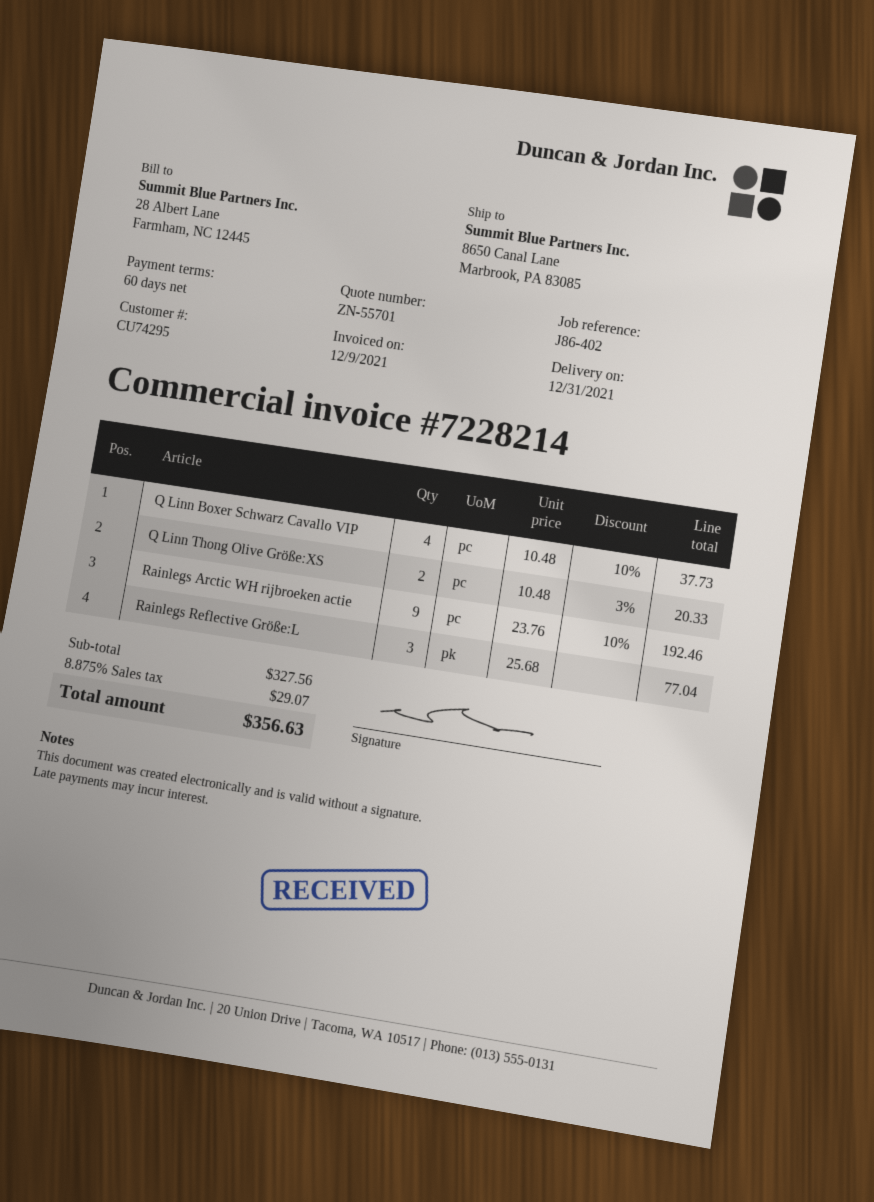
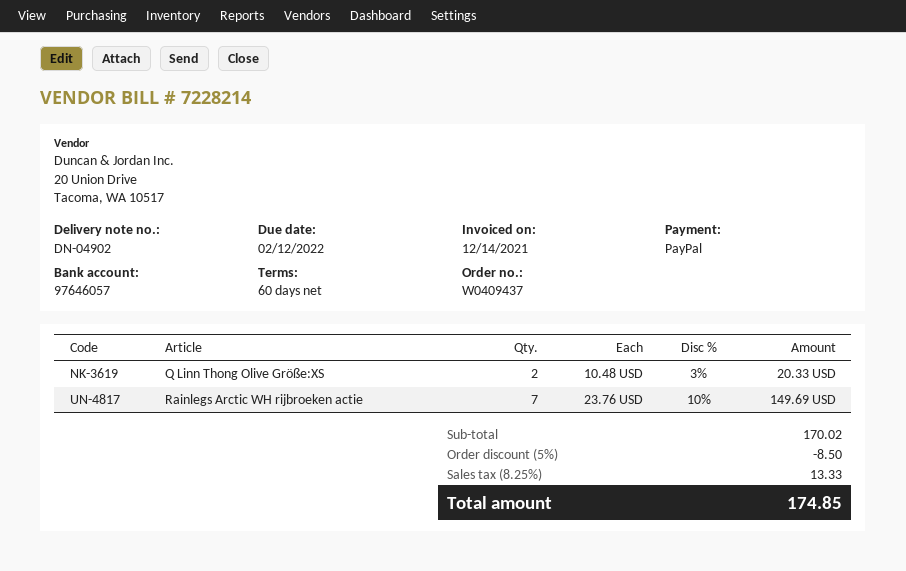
invoice date: 2021-12-09 -> 2021-12-14
Q Linn Boxer Schwarz Cavallo VIP: 4 x 10.48 - 10% = 37.73 -> none
Rainlegs Arctic WH rijbroeken actie: 9 x 23.76 - 10% = 192.46 -> 7 x 23.76 - 10% = 149.69
Rainlegs Reflective Größe:L: 3 x 25.68 = 77.04 -> none
subtotal: 327.56 -> 170.02
discount: none -> 5% = 8.50
tax: 8.875% = 29.07 -> 8.25% = 13.33
total: 356.63 -> 174.85

